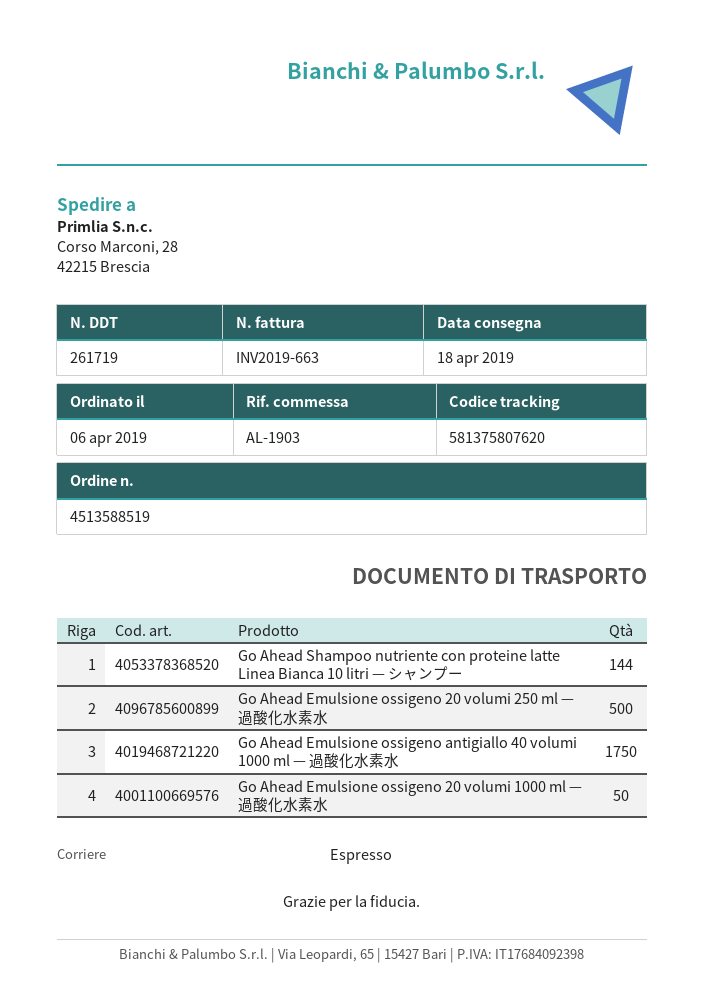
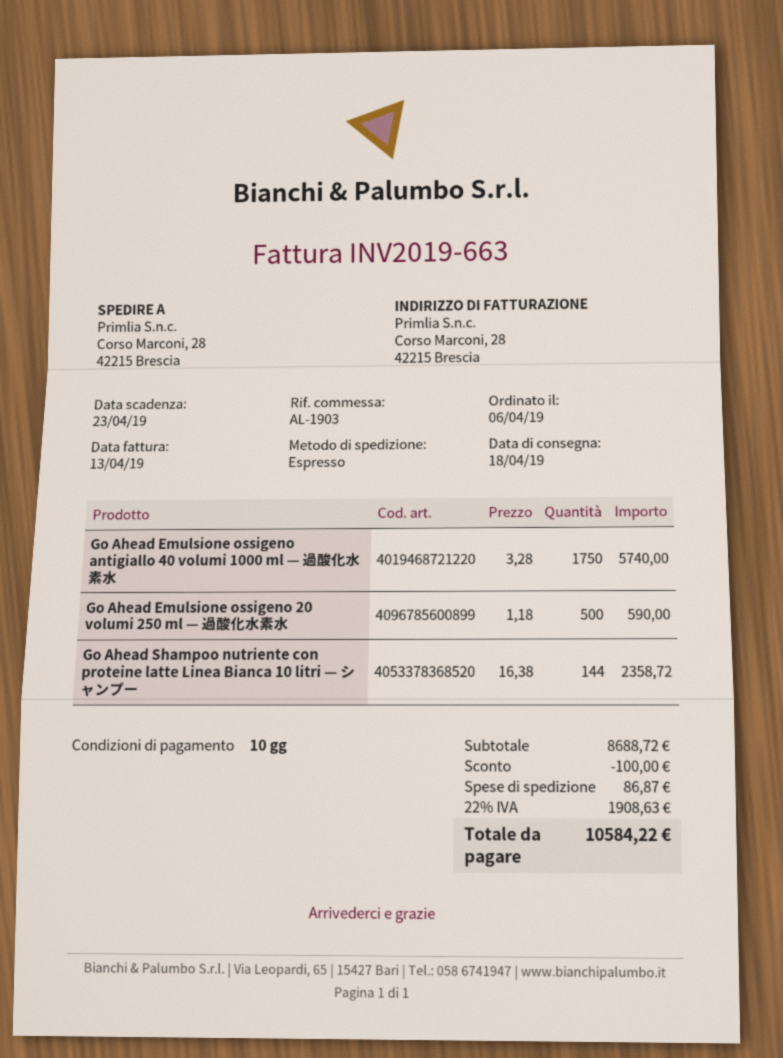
Go Ahead Emulsione ossigeno 20 volumi 1000 ml — 過酸化水素水: 50 -> none

